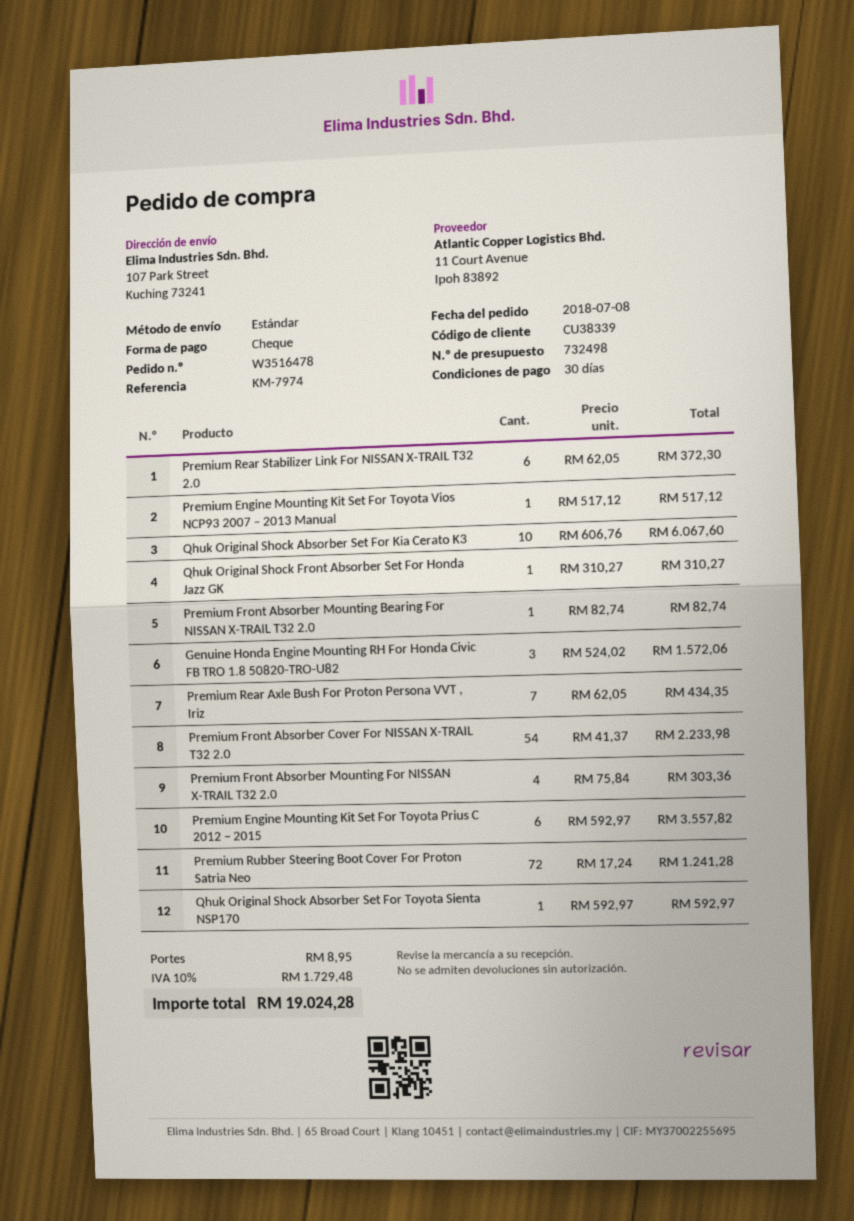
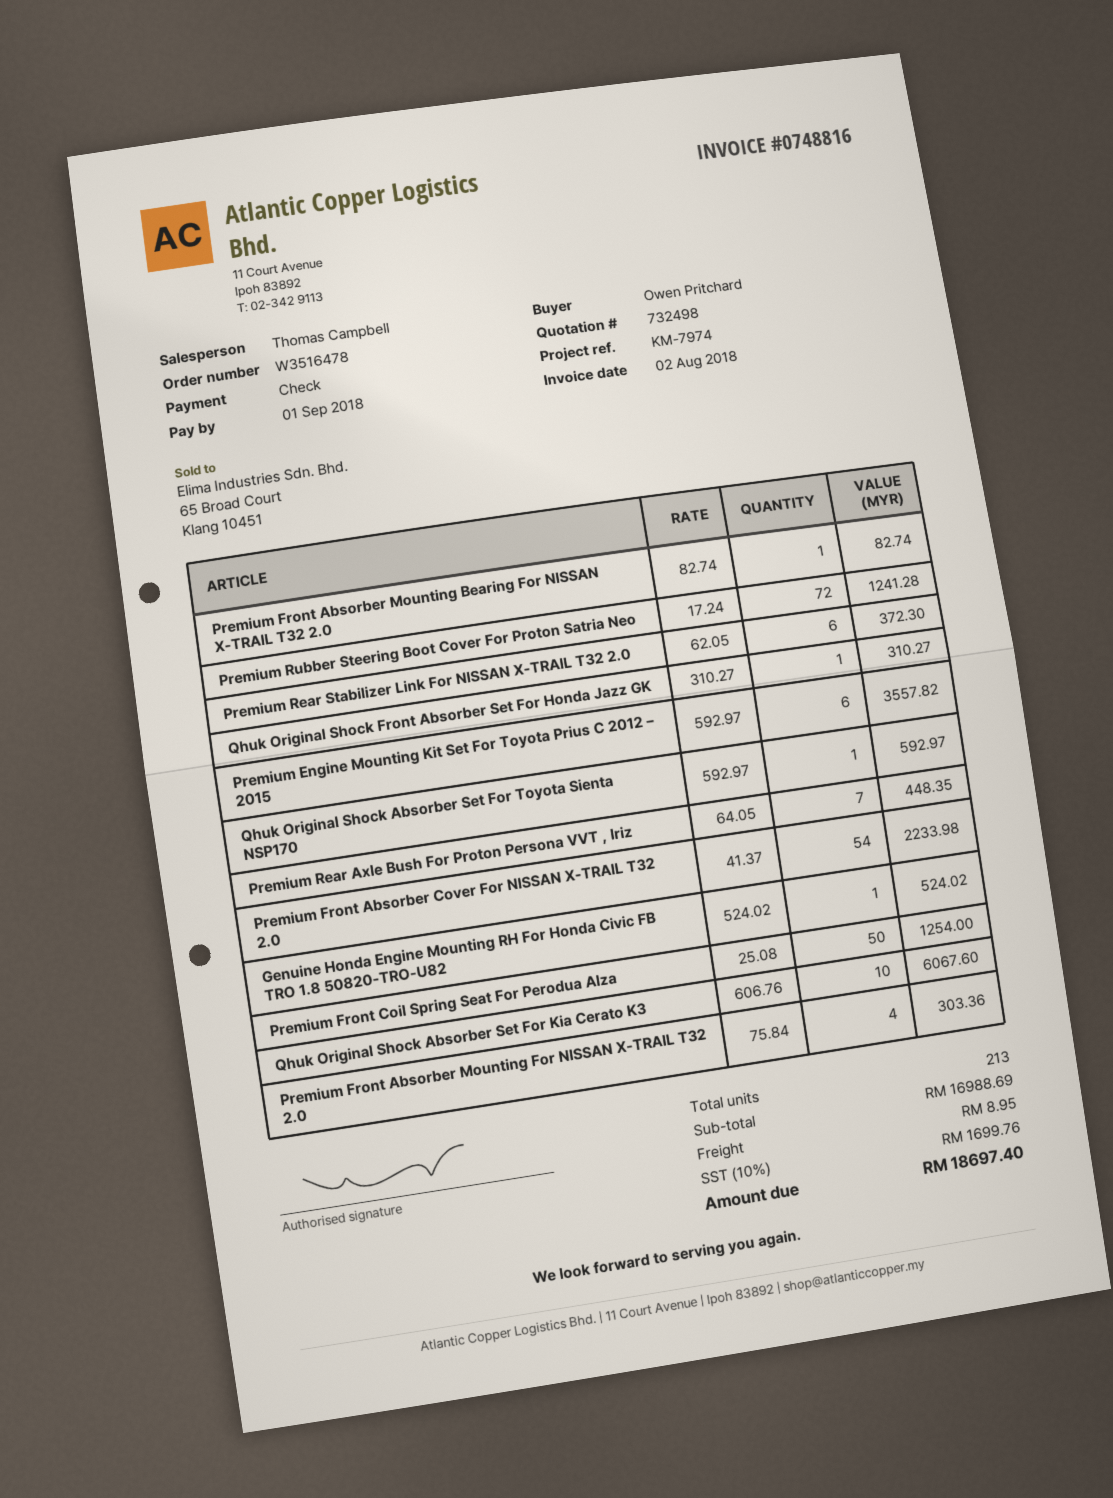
Premium Engine Mounting Kit Set For Toyota Vios NCP93 2007 – 2013 Manual: 1 x 517.12 = 517.12 -> none
Genuine Honda Engine Mounting RH For Honda Civic FB TRO 1.8 50820-TRO-U82: 3 x 524.02 = 1572.06 -> 1 x 524.02 = 524.02
Premium Rear Axle Bush For Proton Persona VVT , Iriz: 7 x 62.05 = 434.35 -> 7 x 64.05 = 448.35
Premium Front Coil Spring Seat For Perodua Alza: none -> 50 x 25.08 = 1254.00
tax: 10% = 1729.48 -> 10% = 1699.76
total: 19024.28 -> 18697.40

